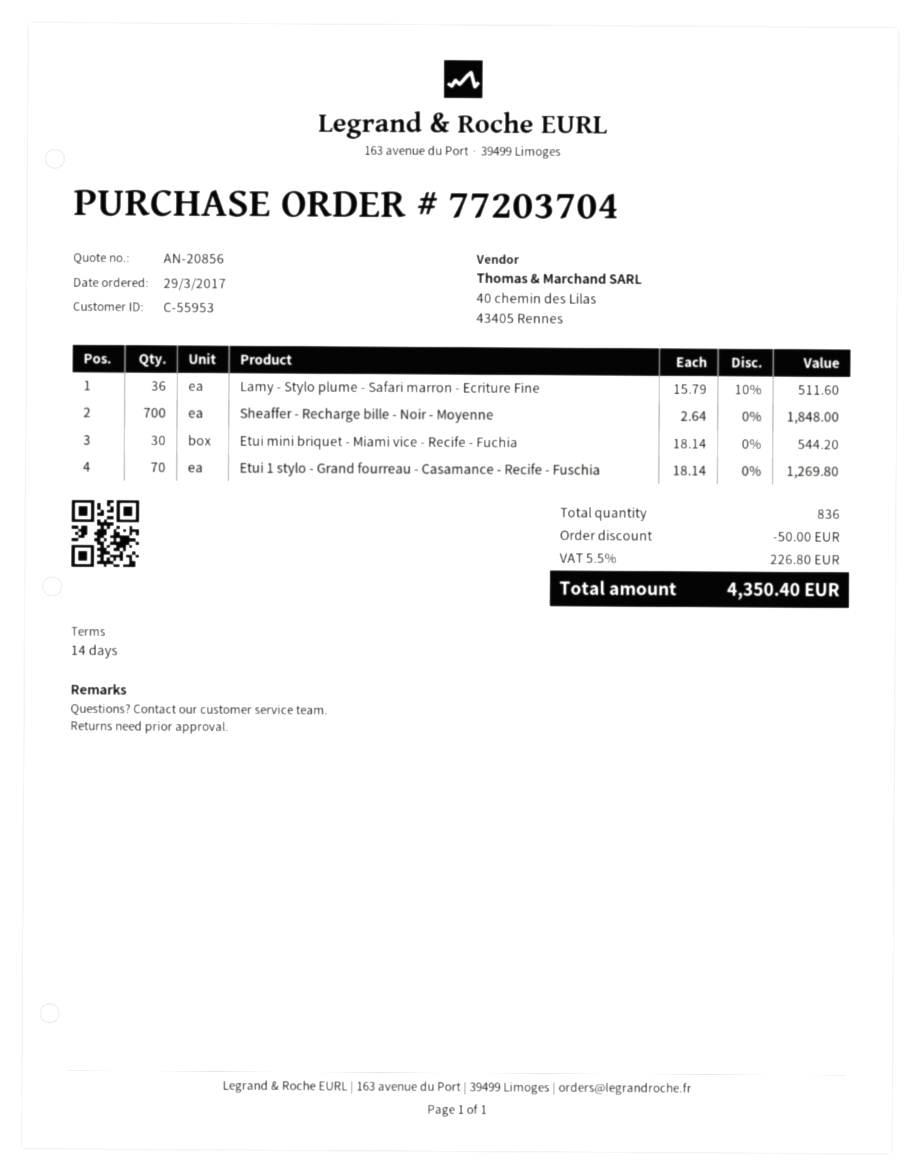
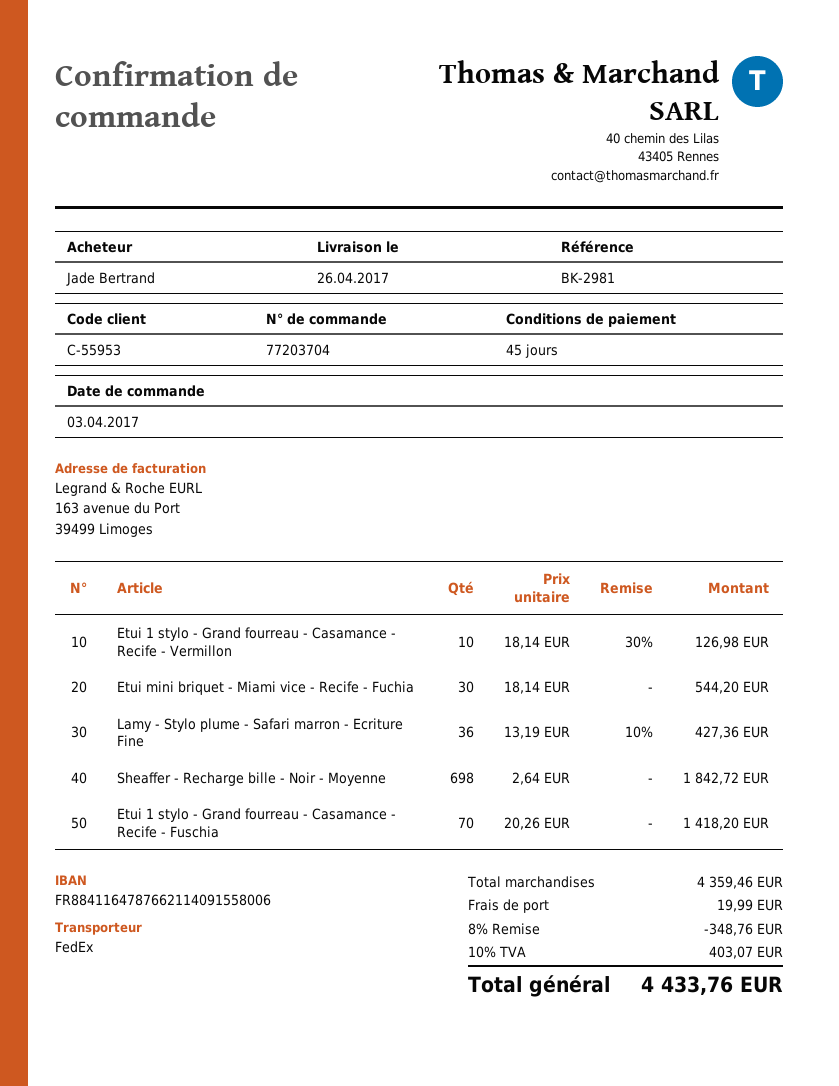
order date: 2017-03-29 -> 2017-04-03
payment terms: 14 days -> 45 days
Lamy - Stylo plume - Safari marron - Ecriture Fine: 36 x 15.79 - 10% = 511.60 -> 36 x 13.19 - 10% = 427.36
Sheaffer - Recharge bille - Noir - Moyenne: 700 x 2.64 = 1848.00 -> 698 x 2.64 = 1842.72
Etui 1 stylo - Grand fourreau - Casamance - Recife - Fuschia: 70 x 18.14 = 1269.80 -> 70 x 20.26 = 1418.20
Etui 1 stylo - Grand fourreau - Casamance - Recife - Vermillon: none -> 10 x 18.14 - 30% = 126.98
discount: 50.00 -> 348.76
shipping: none -> 19.99
tax: 5.5% = 226.80 -> 10% = 403.07
total: 4350.40 -> 4433.76

